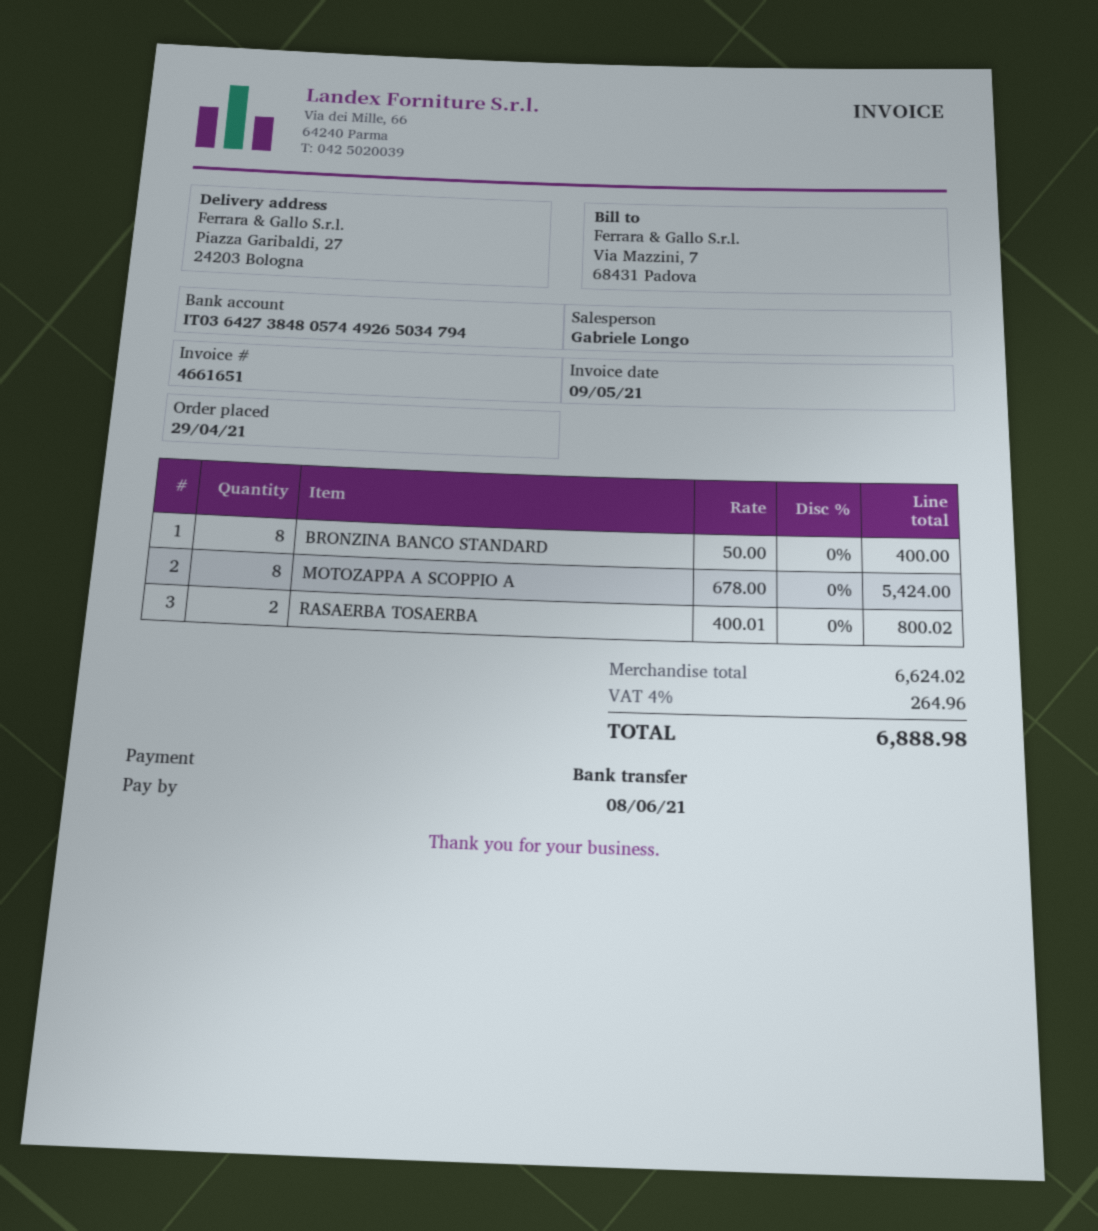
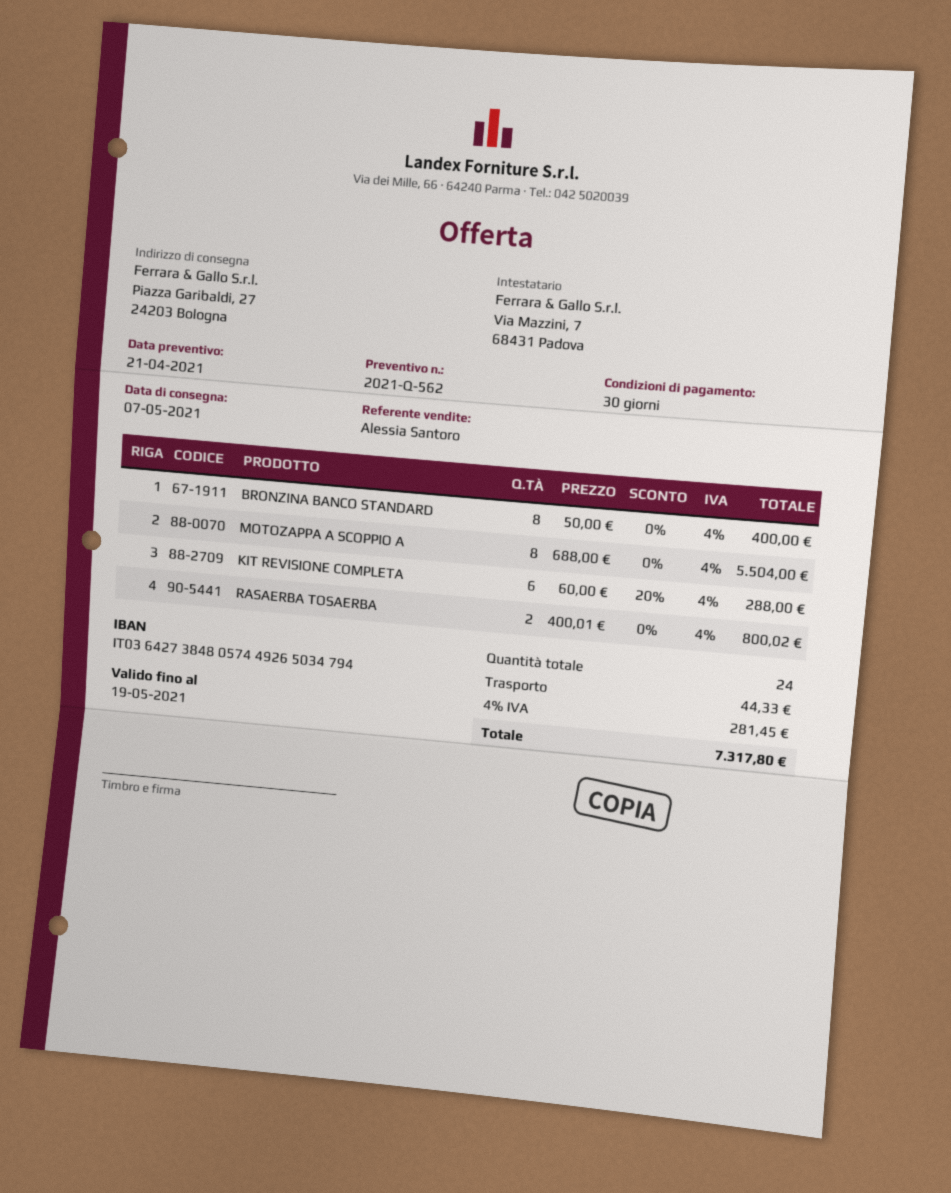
sales rep: Gabriele Longo -> Alessia Santoro
MOTOZAPPA A SCOPPIO A: 8 x 678.00 = 5424.00 -> 8 x 688.00 = 5504.00
KIT REVISIONE COMPLETA: none -> 6 x 60.00 - 20% = 288.00
shipping: none -> 44.33
tax: 4% = 264.96 -> 4% = 281.45
total: 6888.98 -> 7317.80

